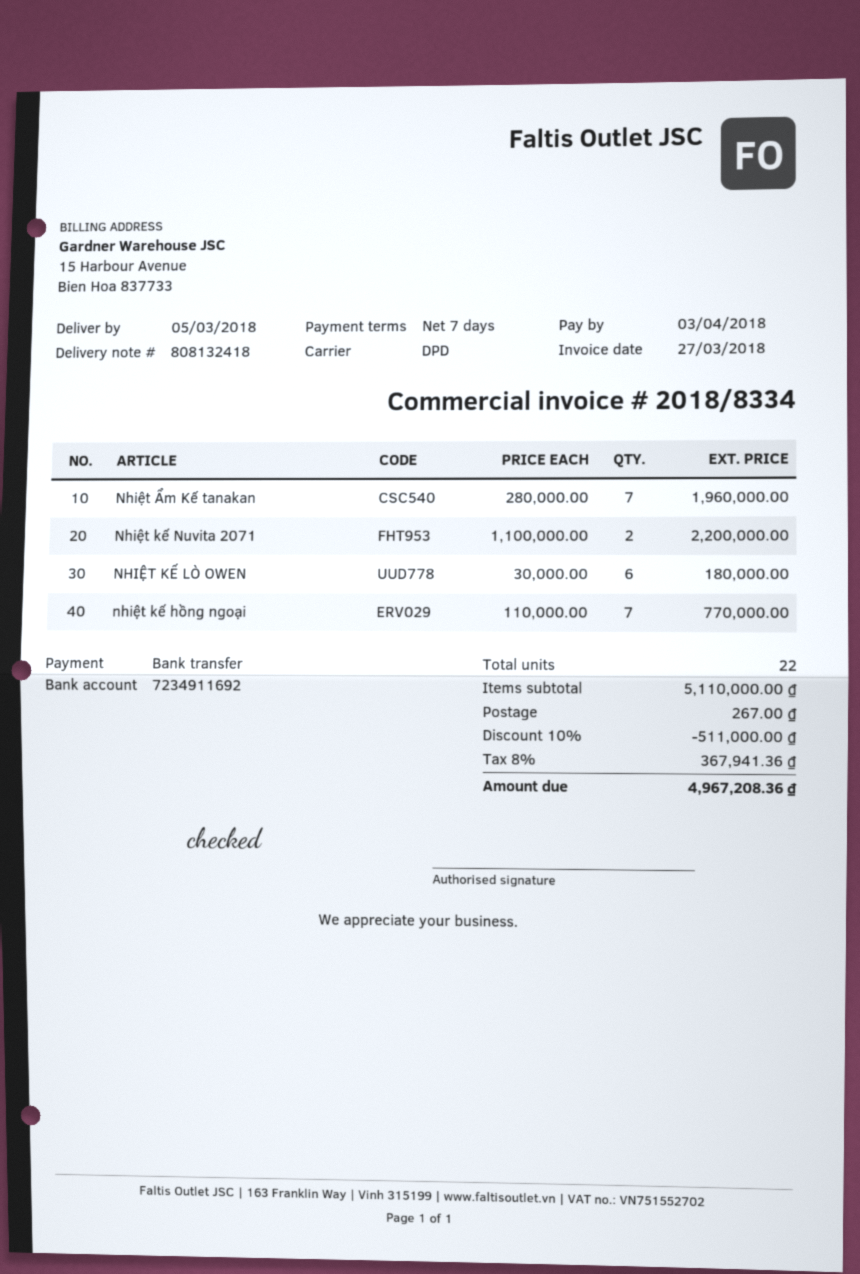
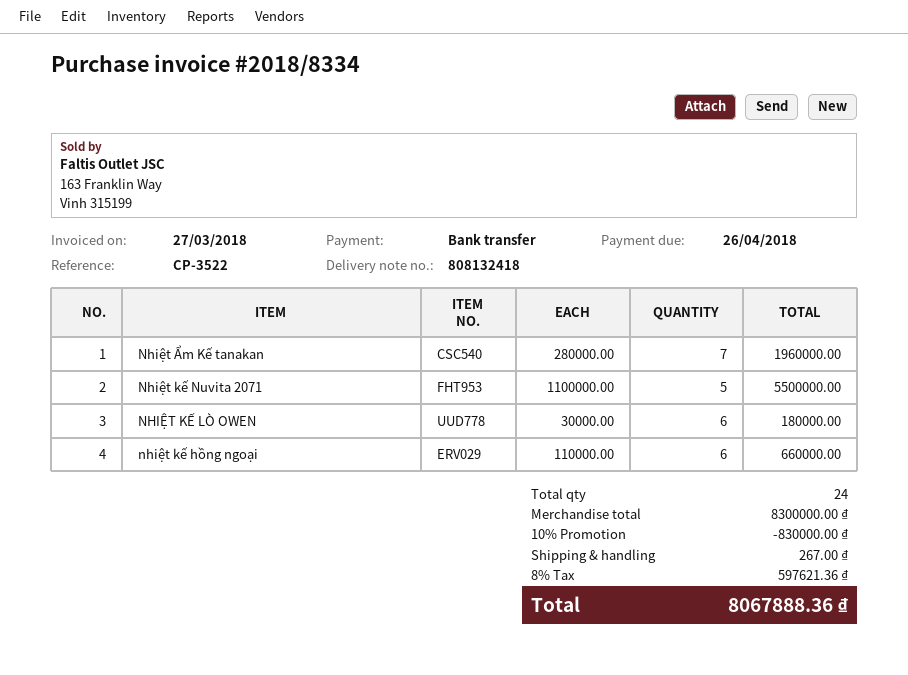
due date: 2018-04-03 -> 2018-04-26
Nhiệt kế Nuvita 2071: 2 x 1100000.00 = 2200000.00 -> 5 x 1100000.00 = 5500000.00
nhiệt kế hồng ngoại: 7 x 110000.00 = 770000.00 -> 6 x 110000.00 = 660000.00
total quantity: 22 -> 24
subtotal: 5110000.00 -> 8300000.00
discount: 10% = 511000.00 -> 10% = 830000.00
tax: 8% = 367941.36 -> 8% = 597621.36
total: 4967208.36 -> 8067888.36

